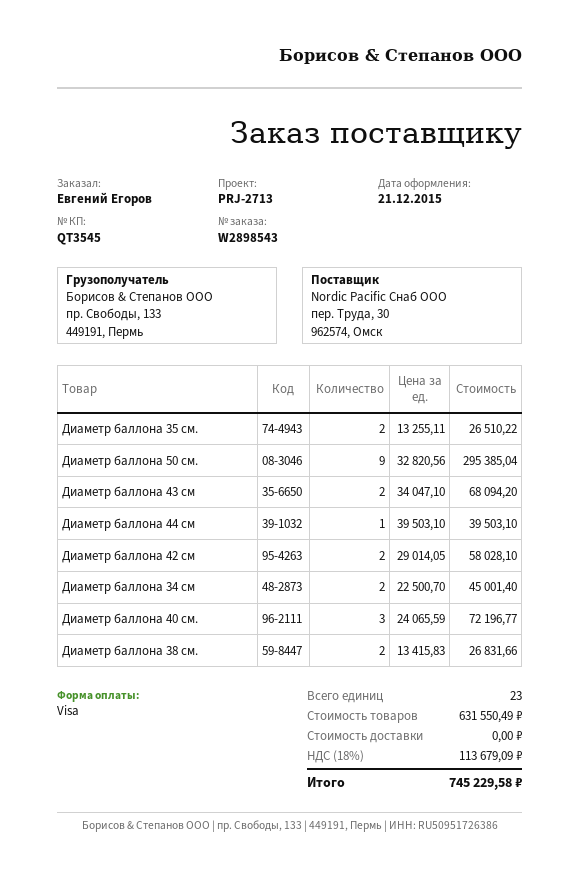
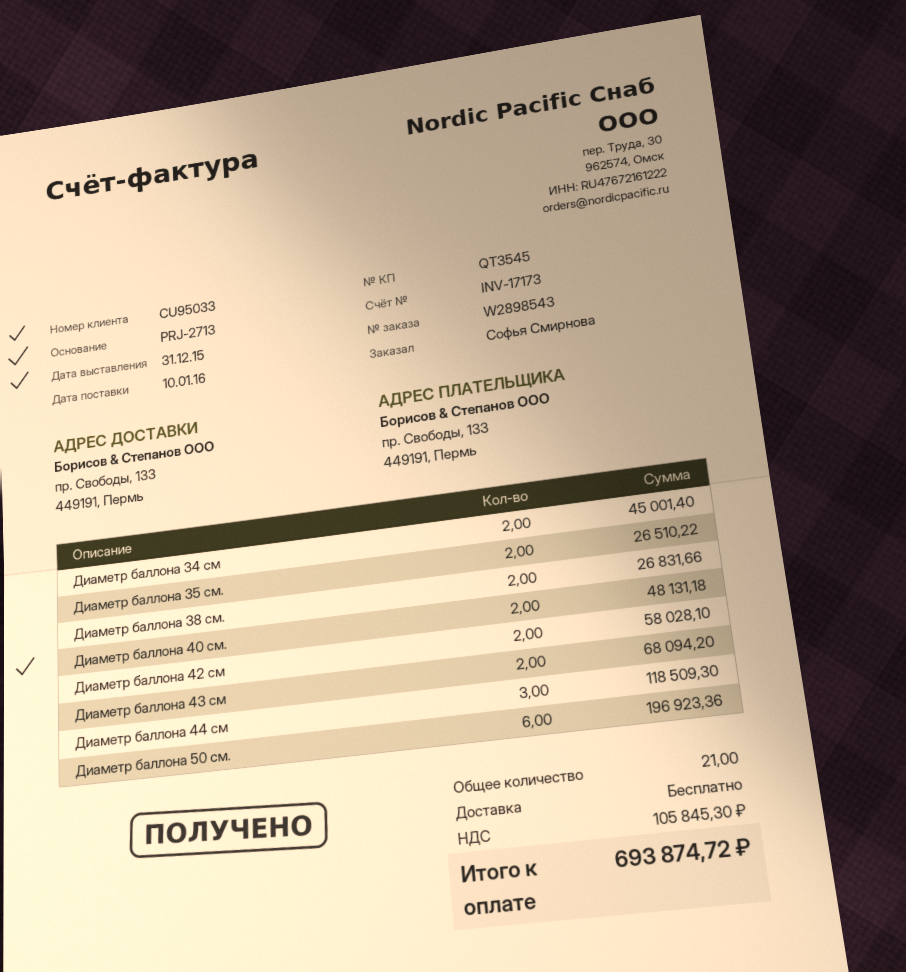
ordered by: Евгений Егоров -> Софья Смирнова
Диаметр баллона 50 см.: 9 for 295385.04 -> 6 for 196923.36
Диаметр баллона 44 см: 1 for 39503.10 -> 3 for 118509.30
Диаметр баллона 40 см.: 3 for 72196.77 -> 2 for 48131.18
total quantity: 23 -> 21
tax: 113679.09 -> 105845.30
total: 745229.58 -> 693874.72

